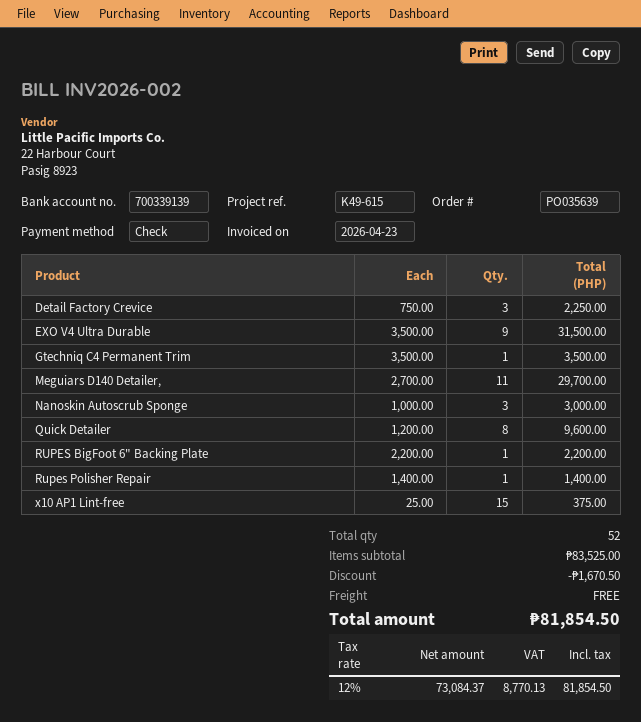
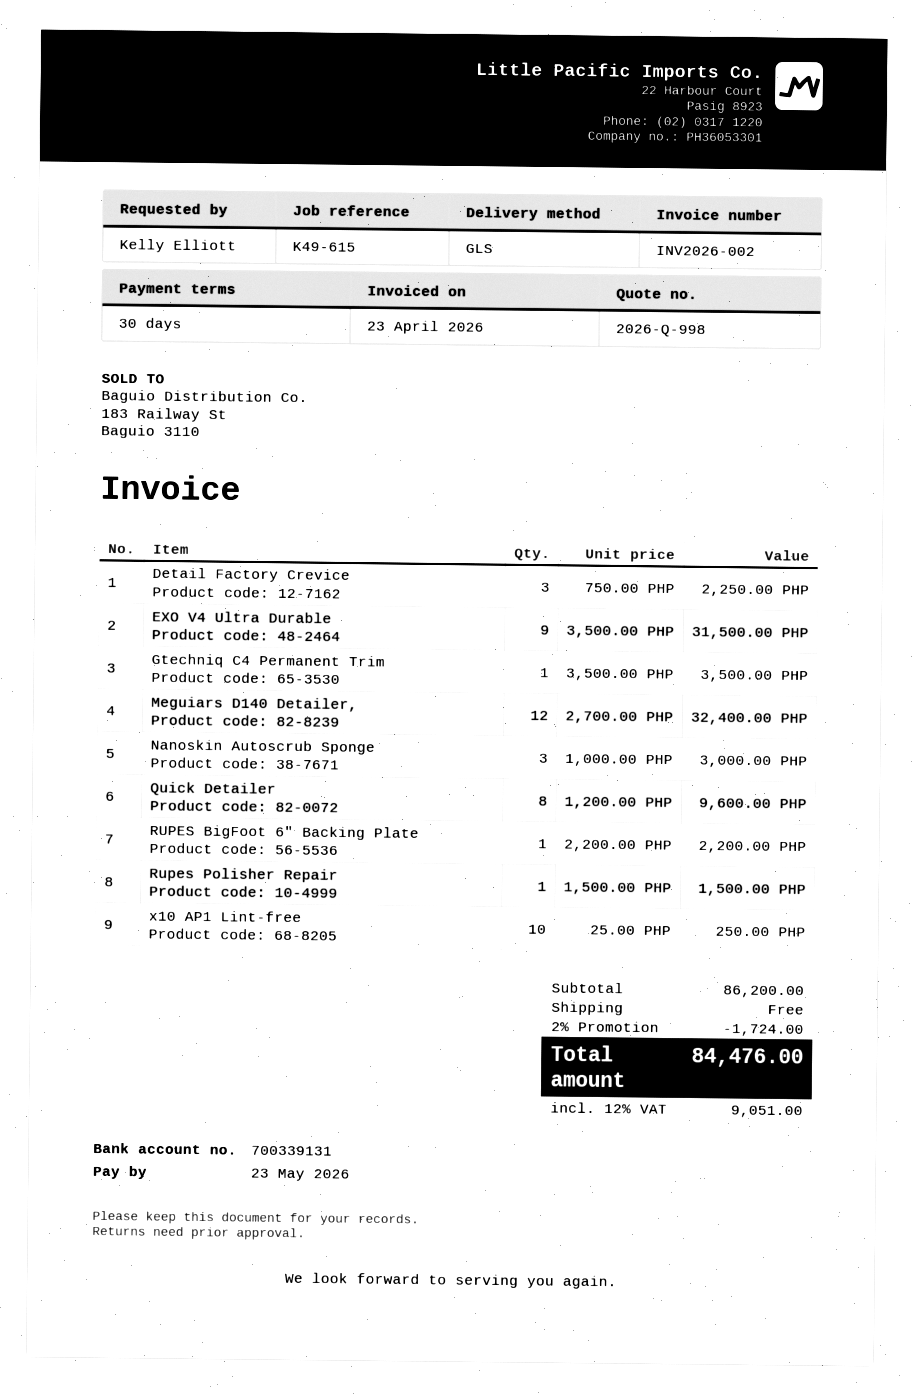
bank account: 700339139 -> 700339131
Meguiars D140 Detailer,: 11 x 2700.00 = 29700.00 -> 12 x 2700.00 = 32400.00
Rupes Polisher Repair: 1 x 1400.00 = 1400.00 -> 1 x 1500.00 = 1500.00
x10 AP1 Lint-free: 15 x 25.00 = 375.00 -> 10 x 25.00 = 250.00
subtotal: 83525.00 -> 86200.00
discount: 1670.50 -> 1724.00
tax: 12% = 8770.13 -> 12% = 9051.00
total: 81854.50 -> 84476.00

